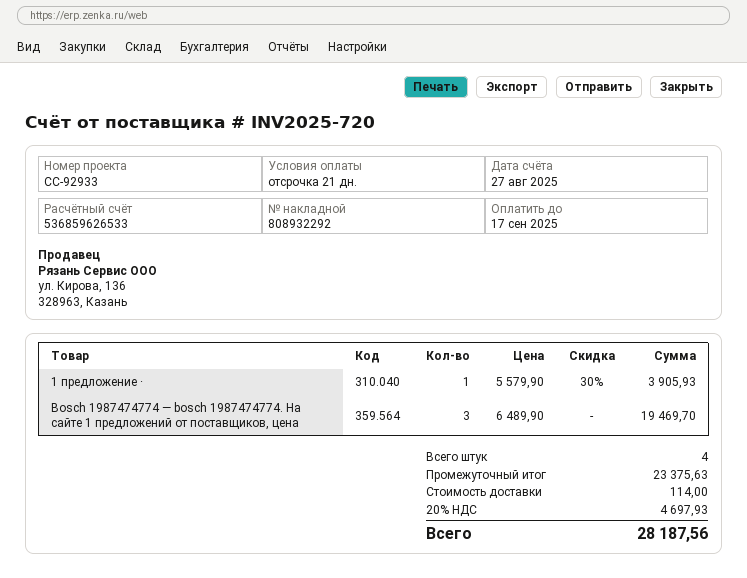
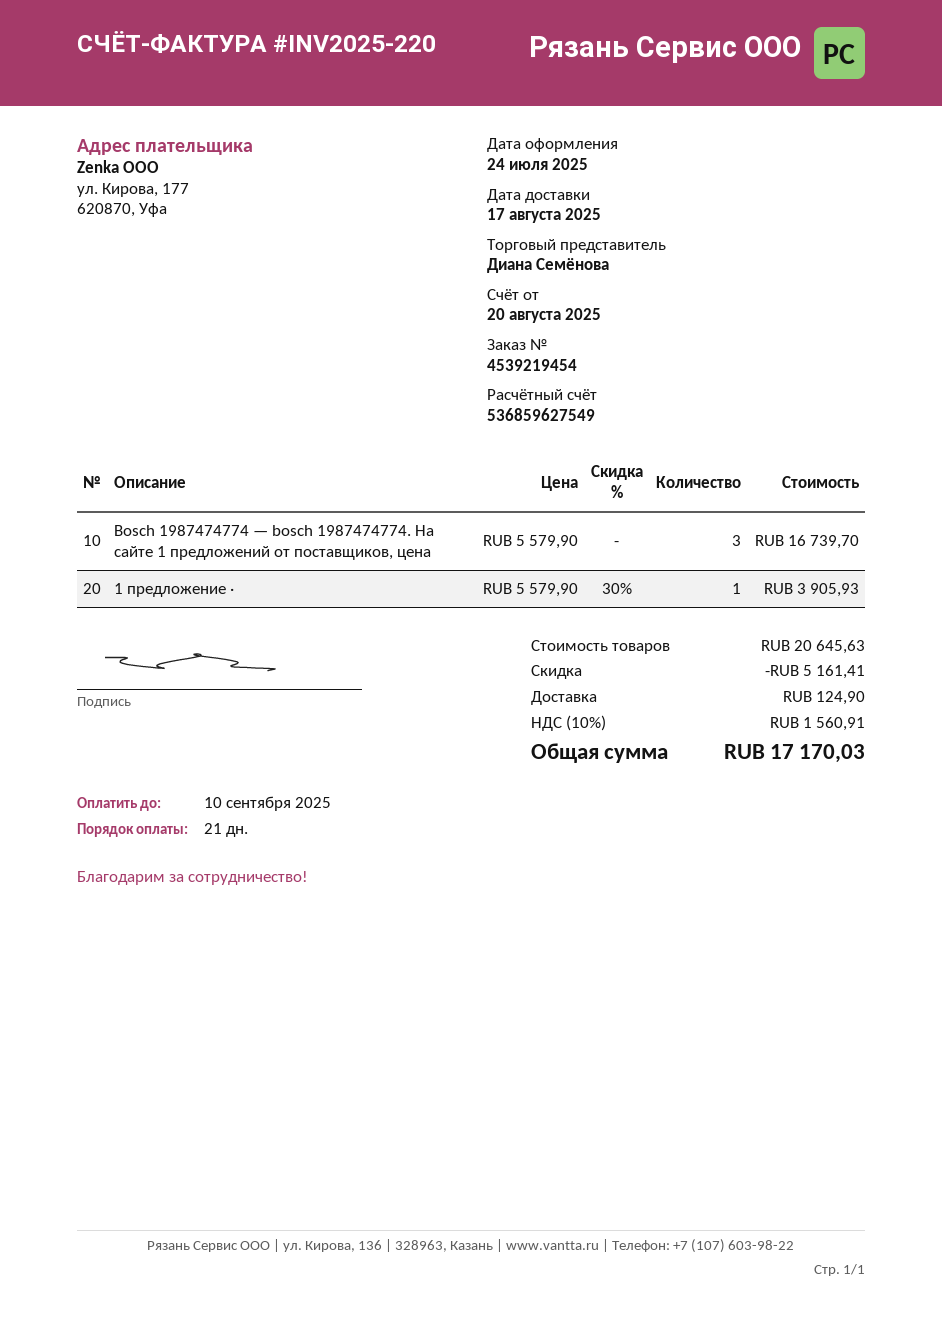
invoice number: INV2025-720 -> INV2025-220
invoice date: 2025-08-27 -> 2025-08-20
due date: 2025-09-17 -> 2025-09-10
bank account: 536859626533 -> 536859627549
Bosch 1987474774 — bosch 1987474774. На сайте 1 предложений от поставщиков, цена: 3 x 6489.90 = 19469.70 -> 3 x 5579.90 = 16739.70
subtotal: 23375.63 -> 20645.63
discount: none -> 5161.41
shipping: 114.00 -> 124.90
tax: 20% = 4697.93 -> 10% = 1560.91
total: 28187.56 -> 17170.03

